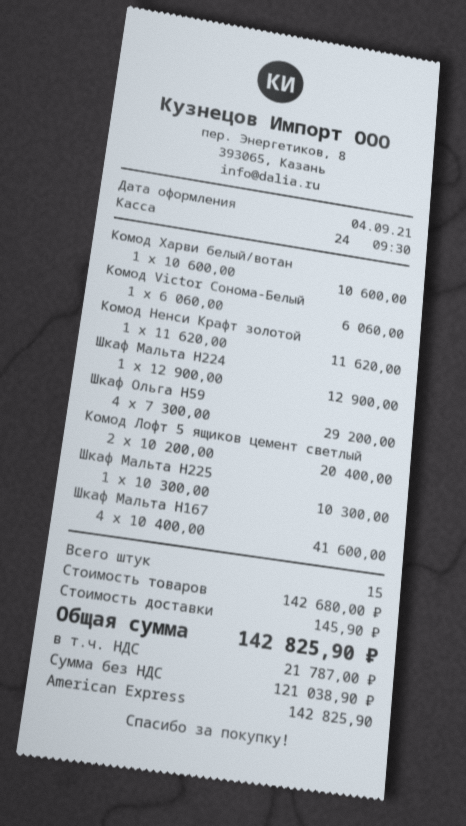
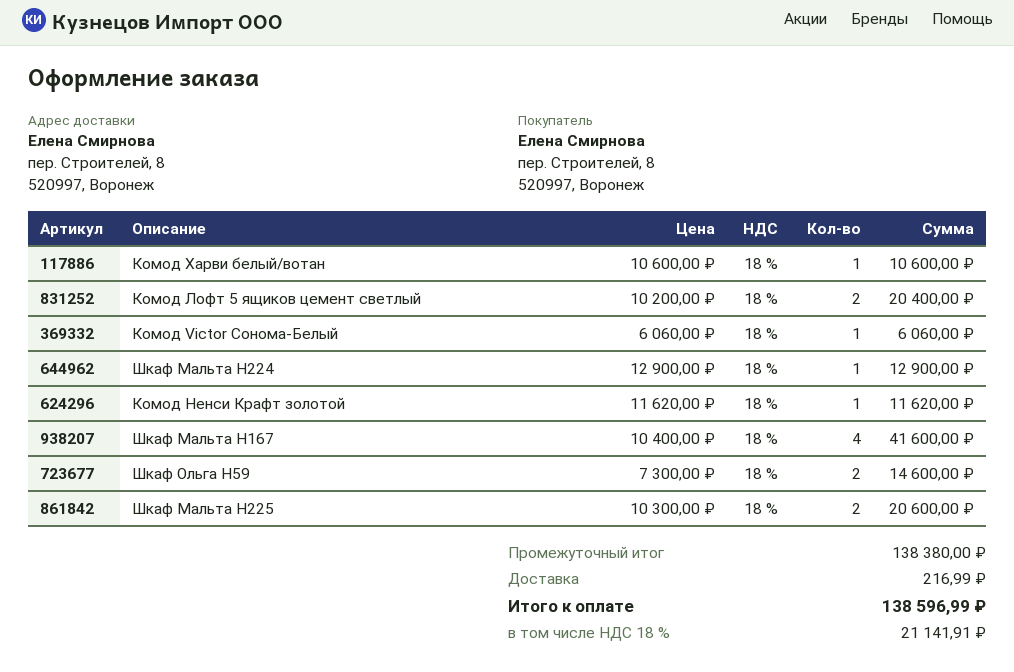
Шкаф Ольга H59: 4 x 7300.00 = 29200.00 -> 2 x 7300.00 = 14600.00
Шкаф Мальта H225: 1 x 10300.00 = 10300.00 -> 2 x 10300.00 = 20600.00
subtotal: 142680.00 -> 138380.00
shipping: 145.90 -> 216.99
tax: 21787.00 -> 21141.91
total: 142825.90 -> 138596.99

